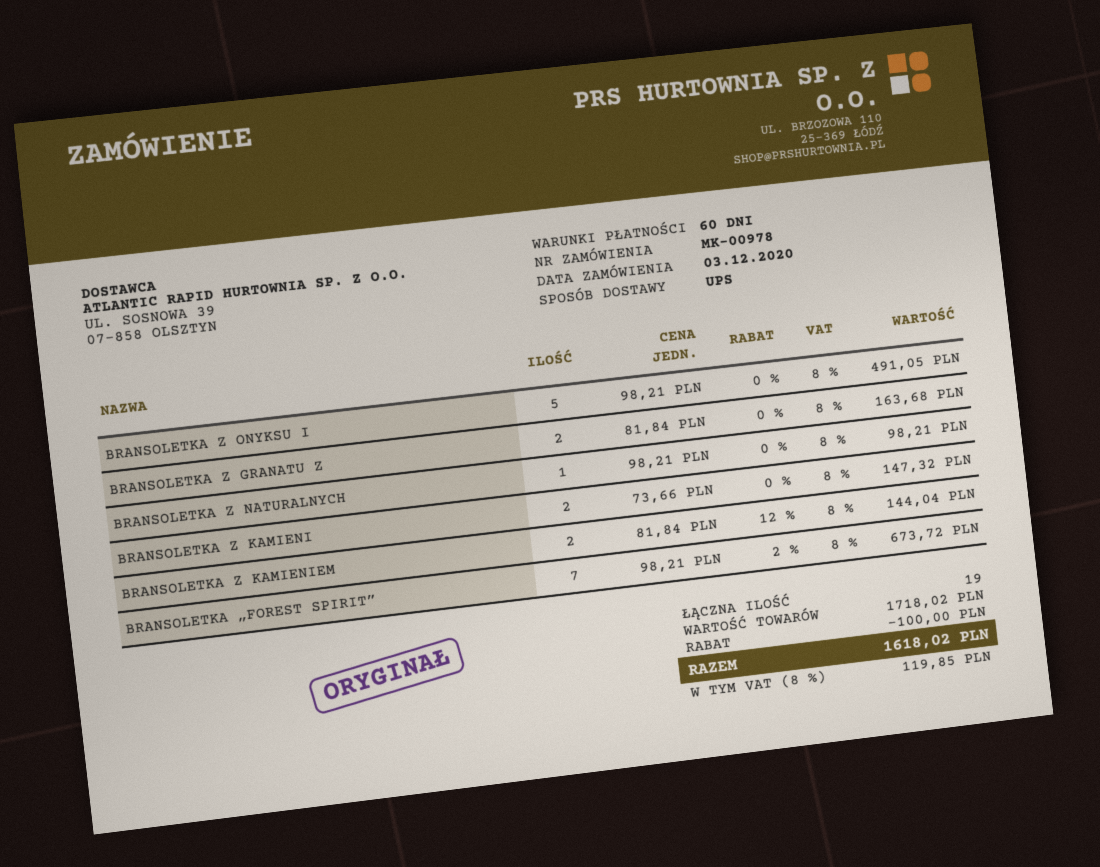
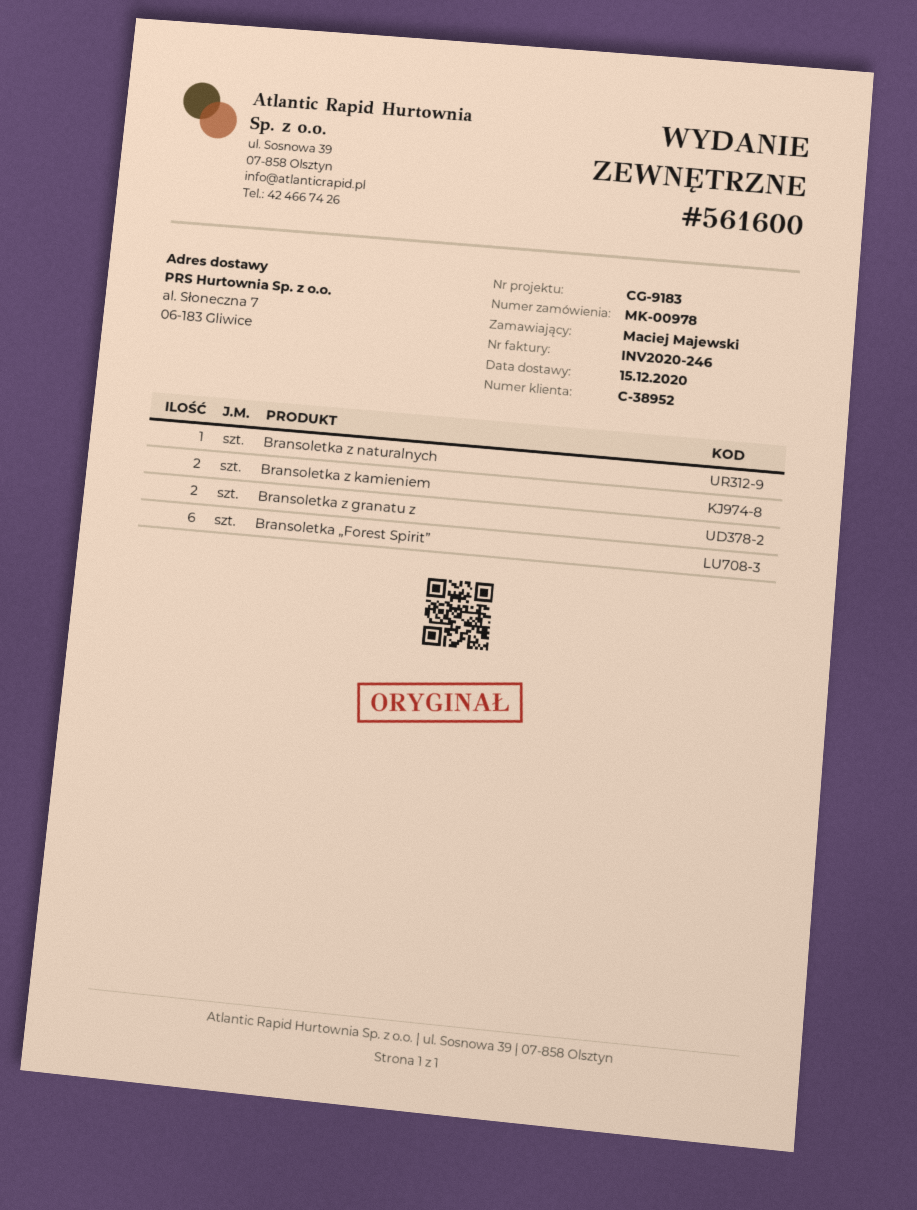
BRANSOLETKA Z ONYKSU I: 5 -> none
BRANSOLETKA Z KAMIENI: 2 -> none
BRANSOLETKA „FOREST SPIRIT”: 7 -> 6

